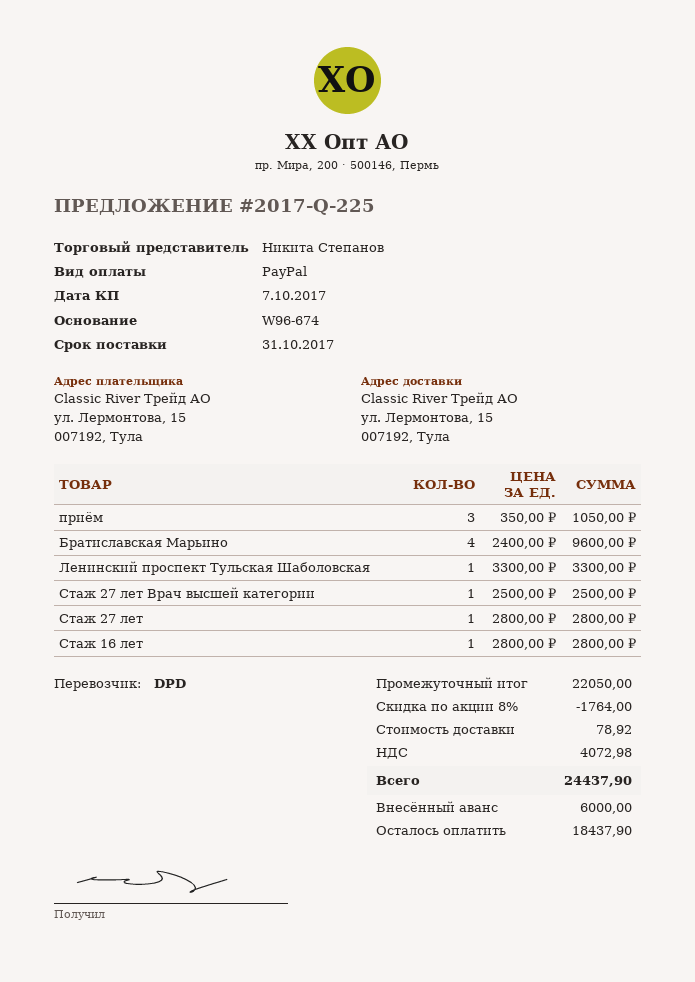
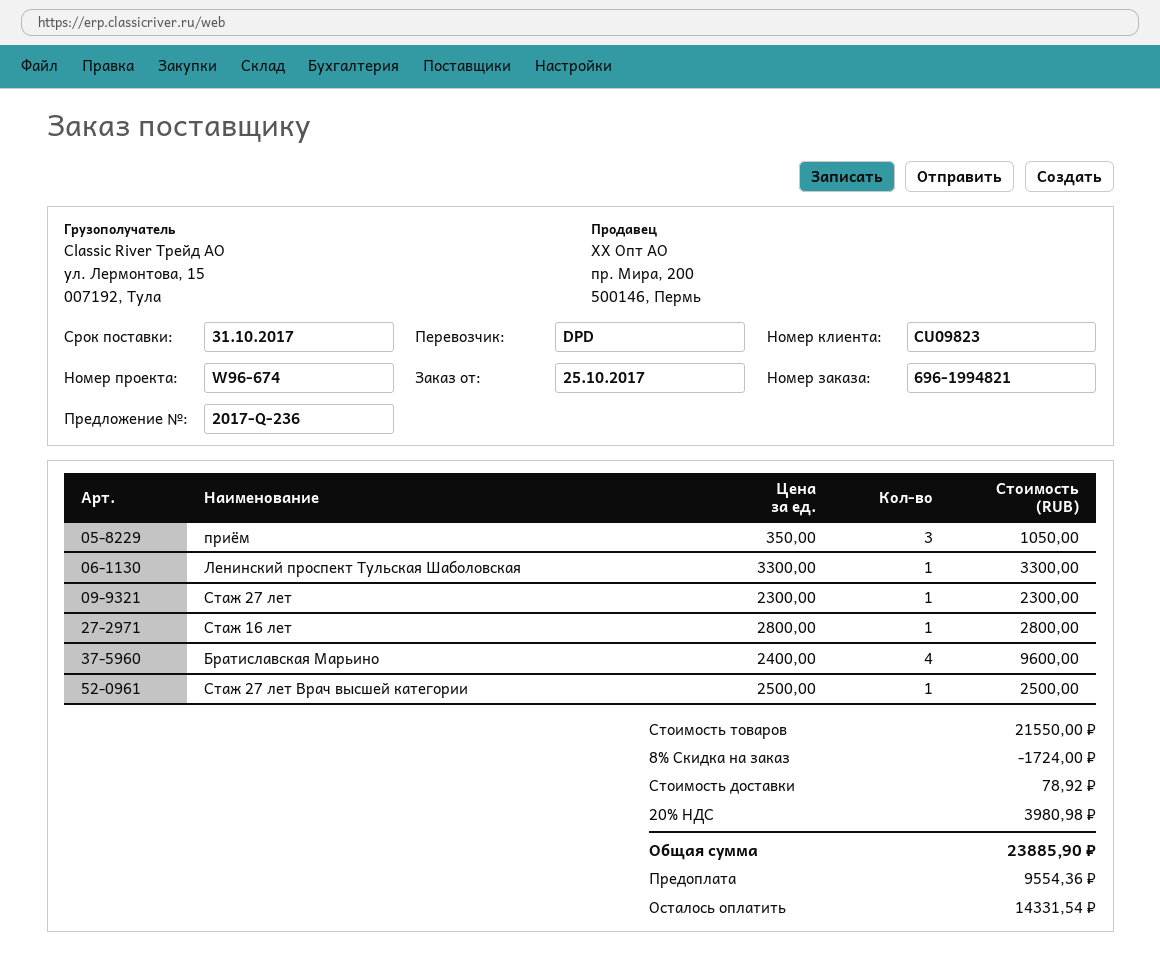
quote number: 2017-Q-225 -> 2017-Q-236
Стаж 27 лет: 1 x 2800.00 = 2800.00 -> 1 x 2300.00 = 2300.00
subtotal: 22050.00 -> 21550.00
discount: 8% = 1764.00 -> 8% = 1724.00
tax: 4072.98 -> 3980.98
total: 24437.90 -> 23885.90
deposit: 6000.00 -> 9554.36
balance: 18437.90 -> 14331.54

